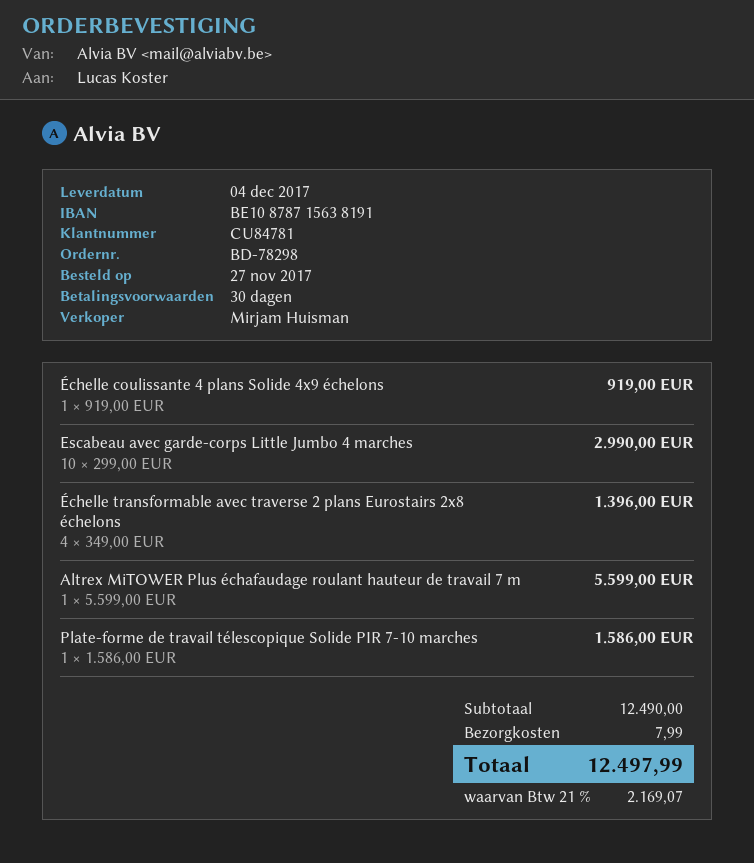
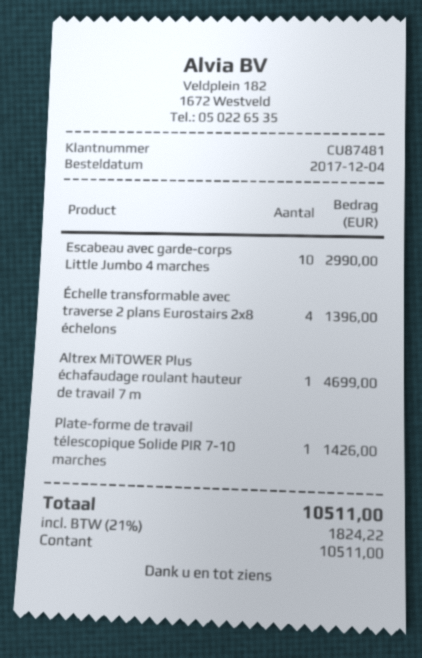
order date: 2017-11-27 -> 2017-12-04
customer number: CU84781 -> CU87481
Échelle coulissante 4 plans Solide 4x9 échelons: 1 for 919.00 -> none
Altrex MiTOWER Plus échafaudage roulant hauteur de travail 7 m: 1 for 5599.00 -> 1 for 4699.00
Plate-forme de travail télescopique Solide PIR 7-10 marches: 1 for 1586.00 -> 1 for 1426.00
shipping: 7.99 -> none
tax: 21% = 2169.07 -> 21% = 1824.22
total: 12497.99 -> 10511.00

